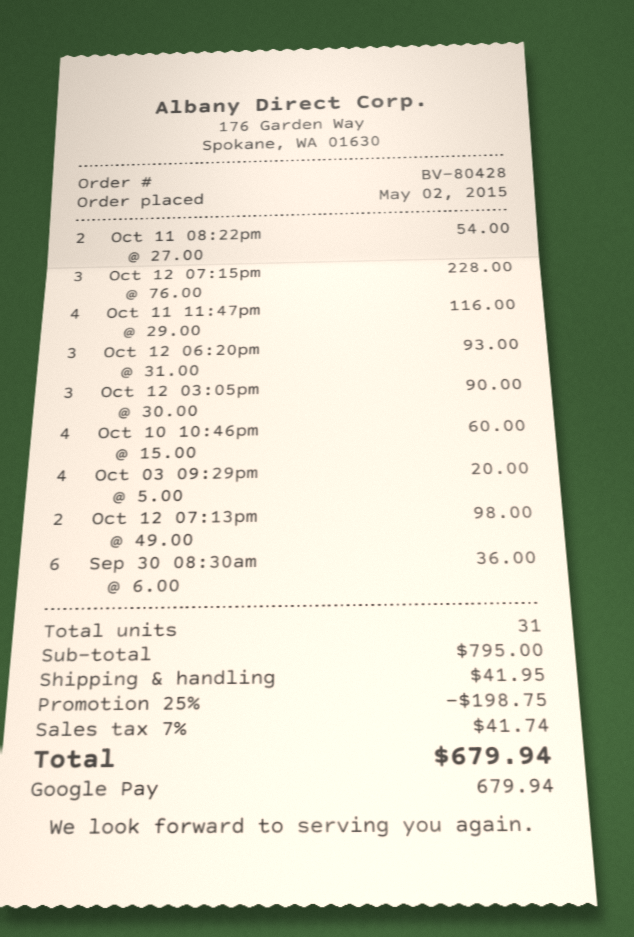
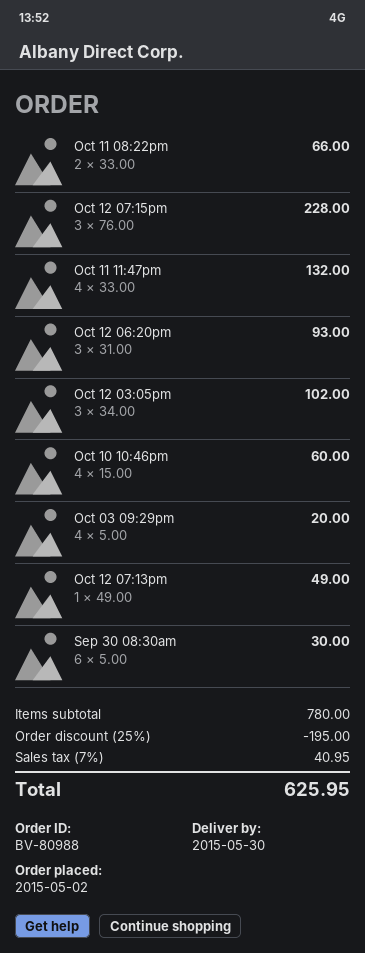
order number: BV-80428 -> BV-80988
Oct 11 08:22pm: 2 x 27.00 = 54.00 -> 2 x 33.00 = 66.00
Oct 11 11:47pm: 4 x 29.00 = 116.00 -> 4 x 33.00 = 132.00
Oct 12 03:05pm: 3 x 30.00 = 90.00 -> 3 x 34.00 = 102.00
Oct 12 07:13pm: 2 x 49.00 = 98.00 -> 1 x 49.00 = 49.00
Sep 30 08:30am: 6 x 6.00 = 36.00 -> 6 x 5.00 = 30.00
subtotal: 795.00 -> 780.00
discount: 25% = 198.75 -> 25% = 195.00
shipping: 41.95 -> none
tax: 7% = 41.74 -> 7% = 40.95
total: 679.94 -> 625.95

